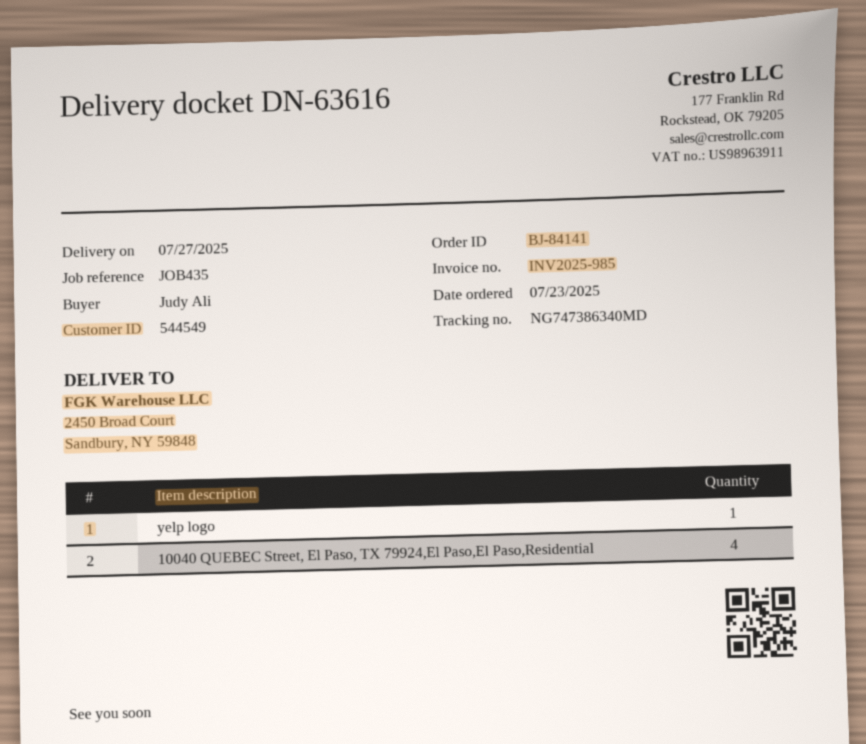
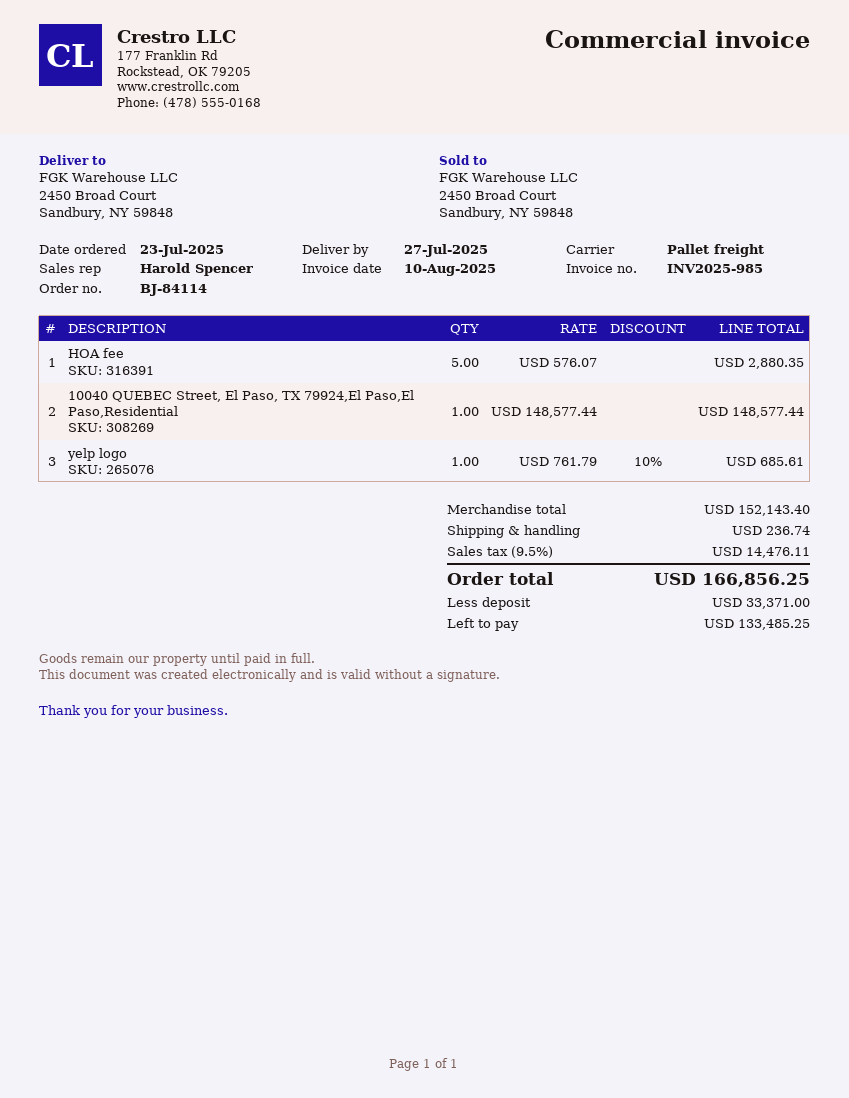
order number: BJ-84141 -> BJ-84114
10040 QUEBEC Street, El Paso, TX 79924,El Paso,El Paso,Residential: 4 -> 1
HOA fee: none -> 5

